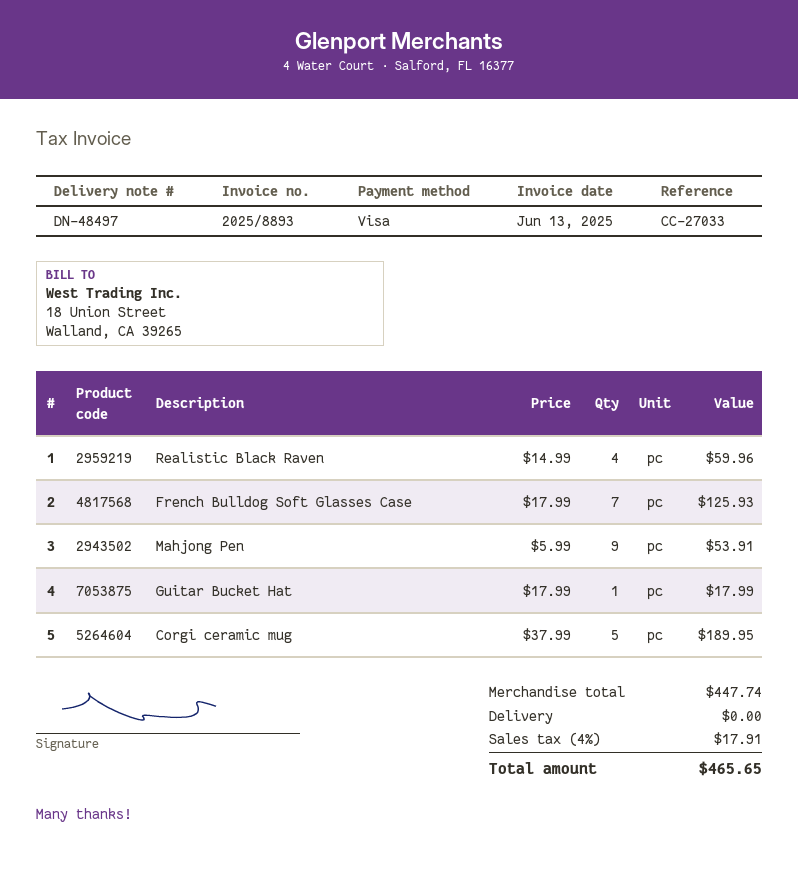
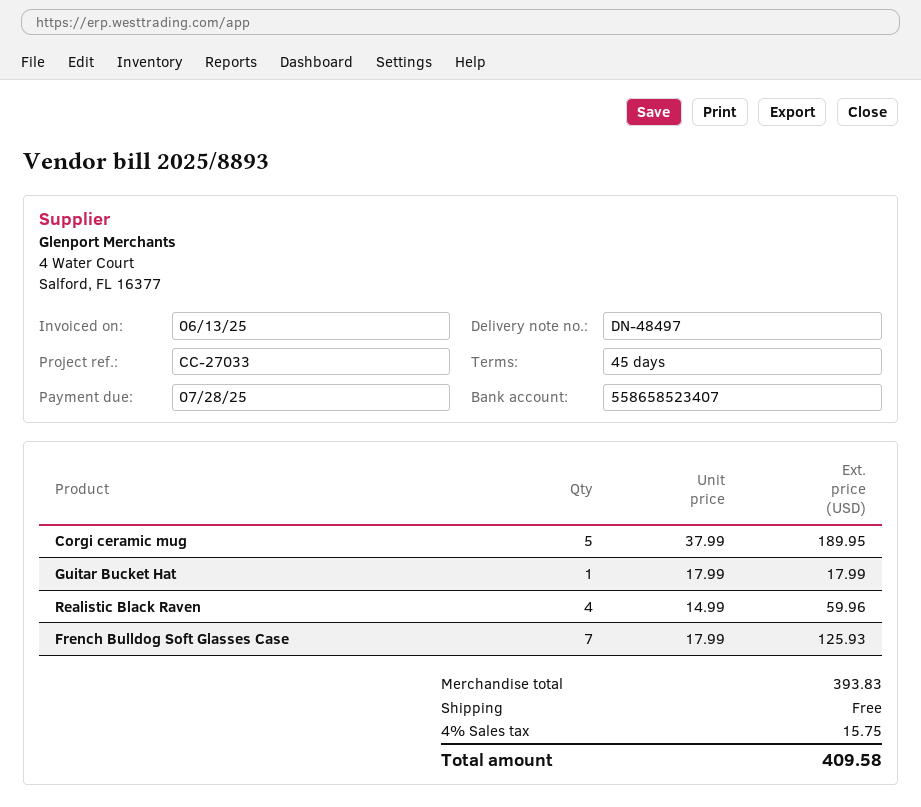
Mahjong Pen: 9 x 5.99 = 53.91 -> none
subtotal: 447.74 -> 393.83
tax: 4% = 17.91 -> 4% = 15.75
total: 465.65 -> 409.58

